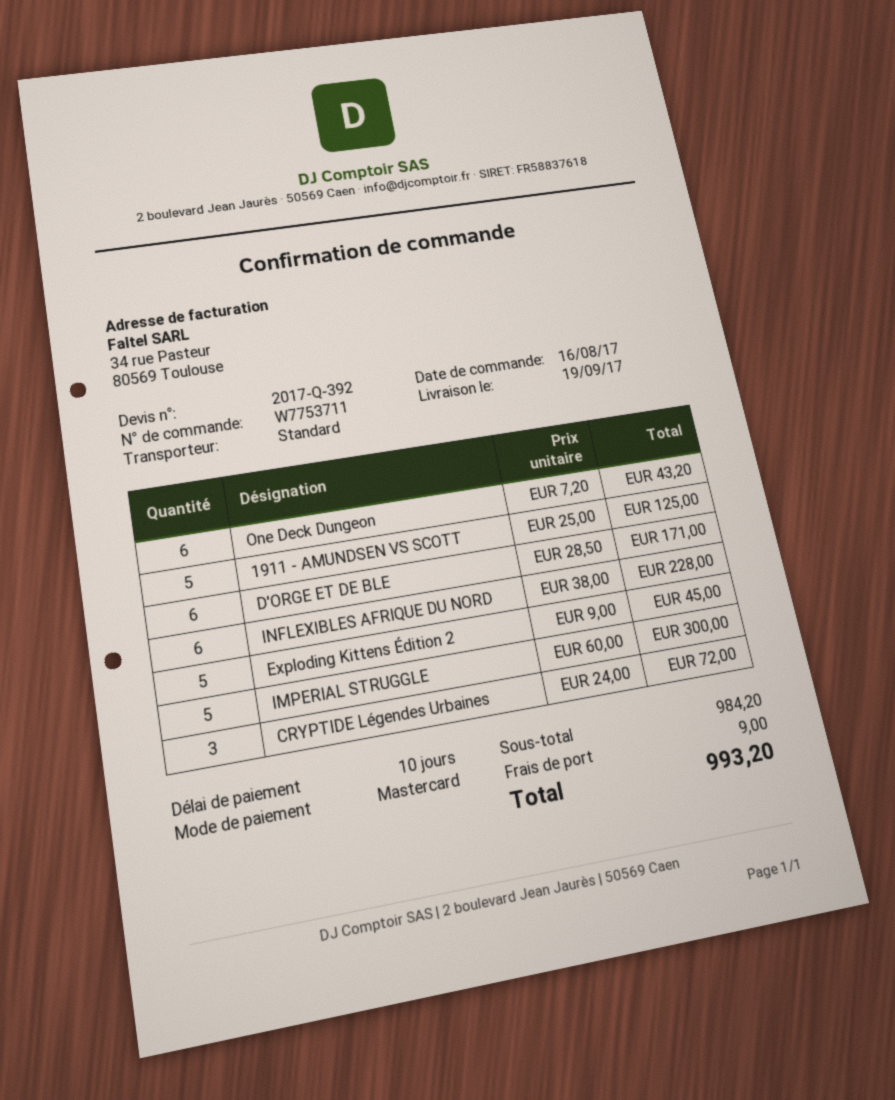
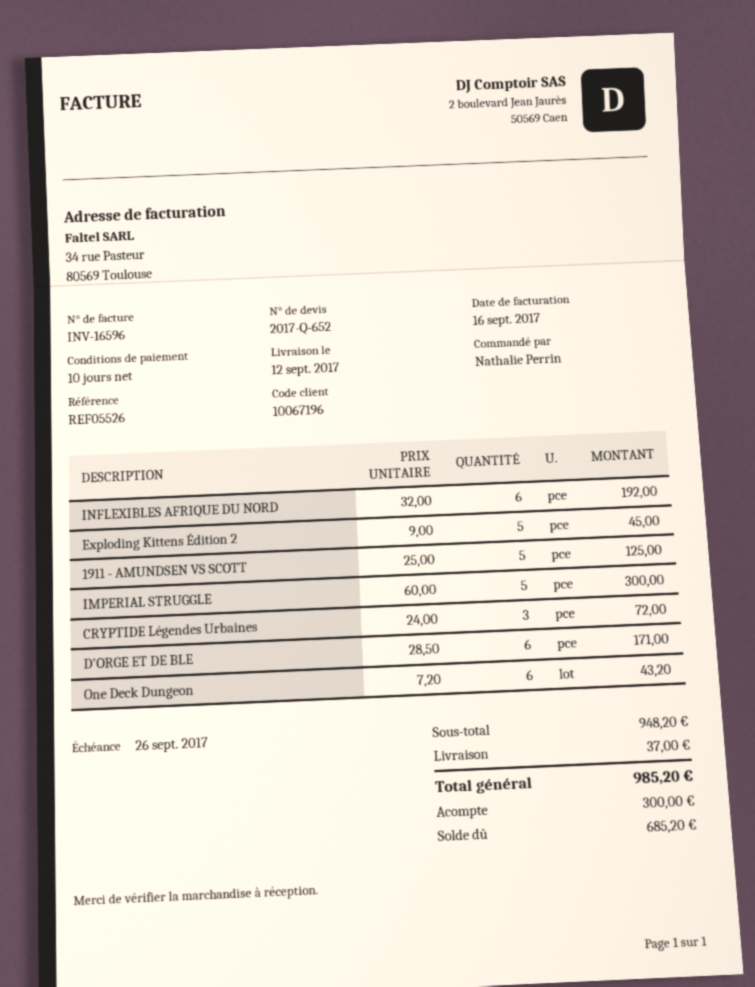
quote number: 2017-Q-392 -> 2017-Q-652
delivery date: 2017-09-19 -> 2017-09-12
INFLEXIBLES AFRIQUE DU NORD: 6 x 38.00 = 228.00 -> 6 x 32.00 = 192.00
subtotal: 984.20 -> 948.20
shipping: 9.00 -> 37.00
total: 993.20 -> 985.20

